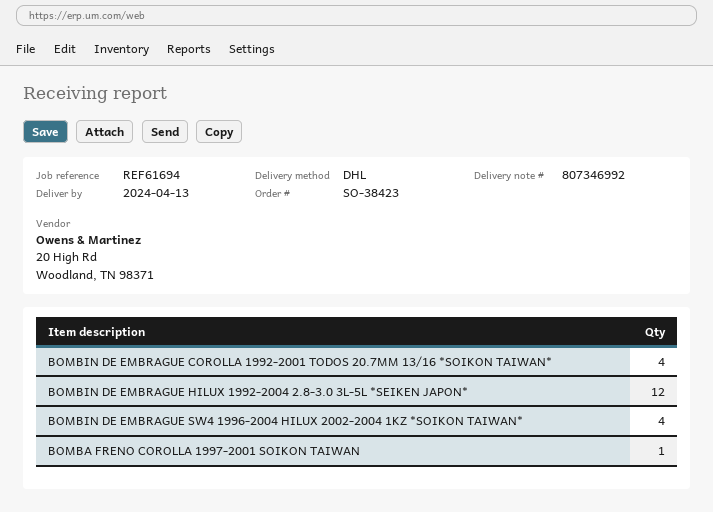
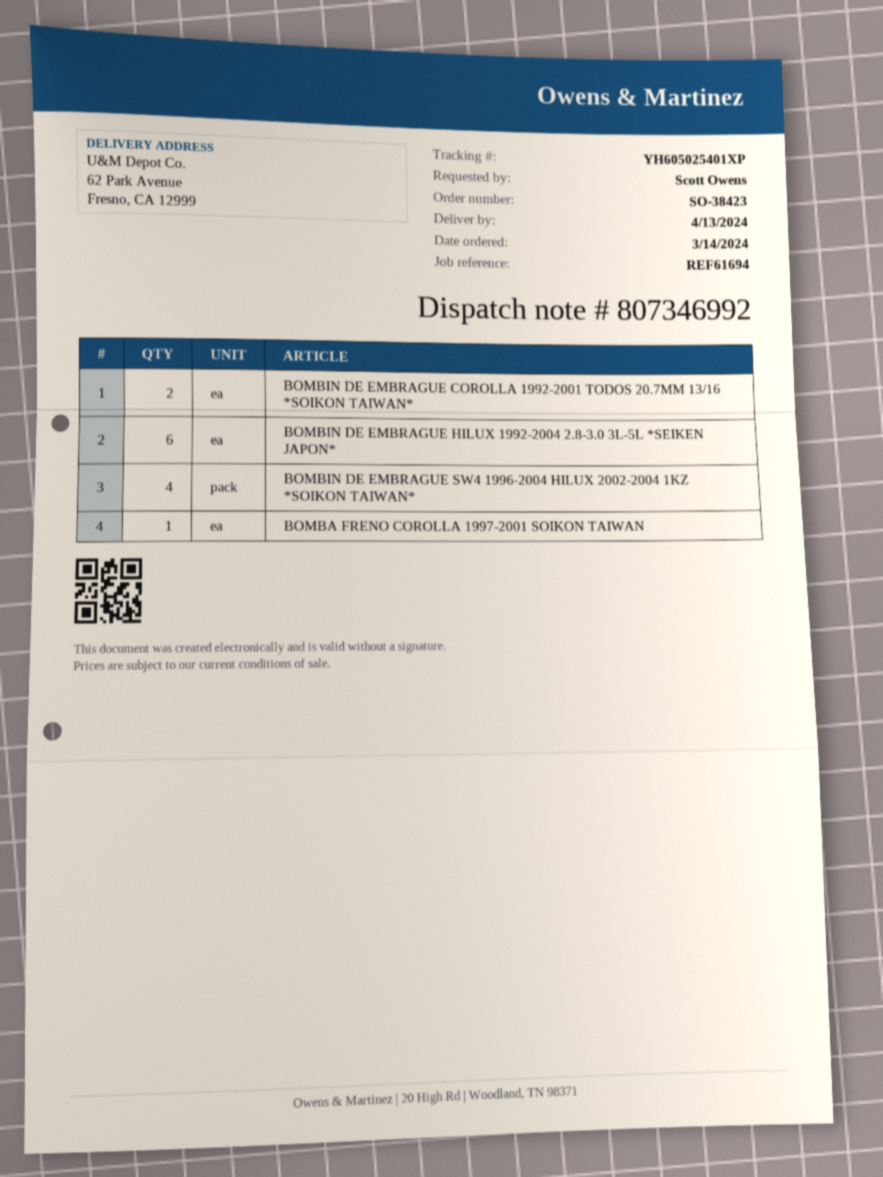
BOMBIN DE EMBRAGUE COROLLA 1992-2001 TODOS 20.7MM 13/16 *SOIKON TAIWAN*: 4 -> 2
BOMBIN DE EMBRAGUE HILUX 1992-2004 2.8-3.0 3L-5L *SEIKEN JAPON*: 12 -> 6

